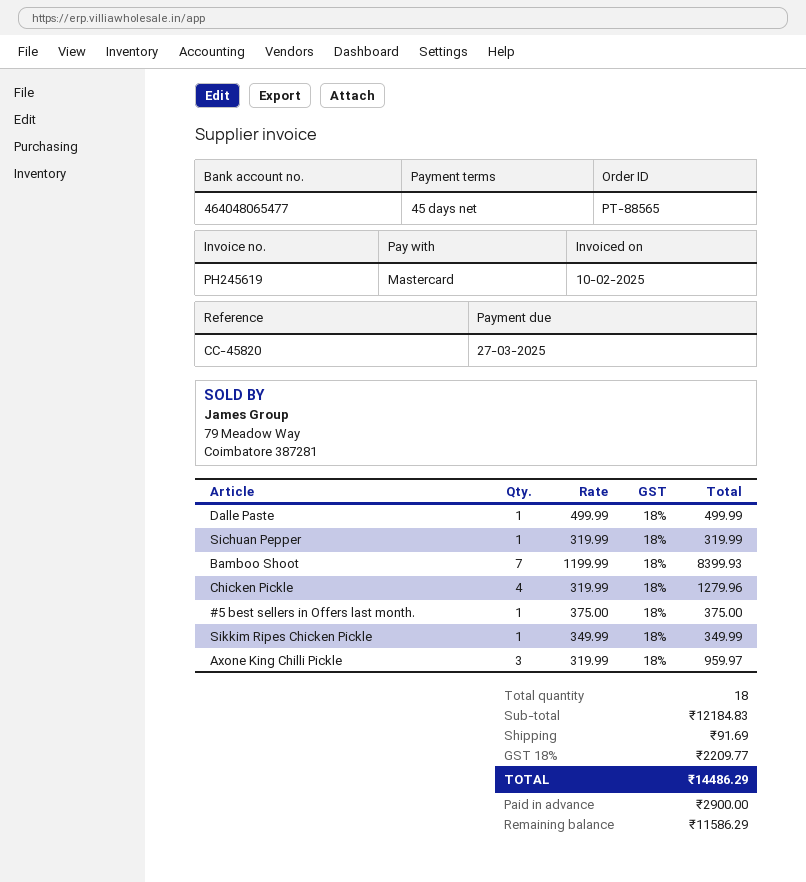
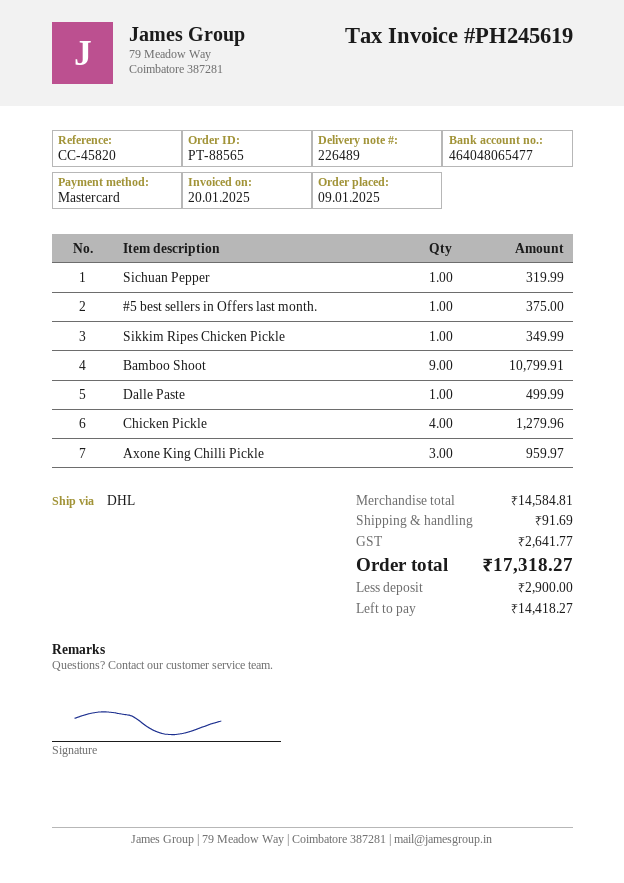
invoice date: 2025-02-10 -> 2025-01-20
Bamboo Shoot: 7 for 8399.93 -> 9 for 10799.91
subtotal: 12184.83 -> 14584.81
tax: 2209.77 -> 2641.77
total: 14486.29 -> 17318.27
balance: 11586.29 -> 14418.27

